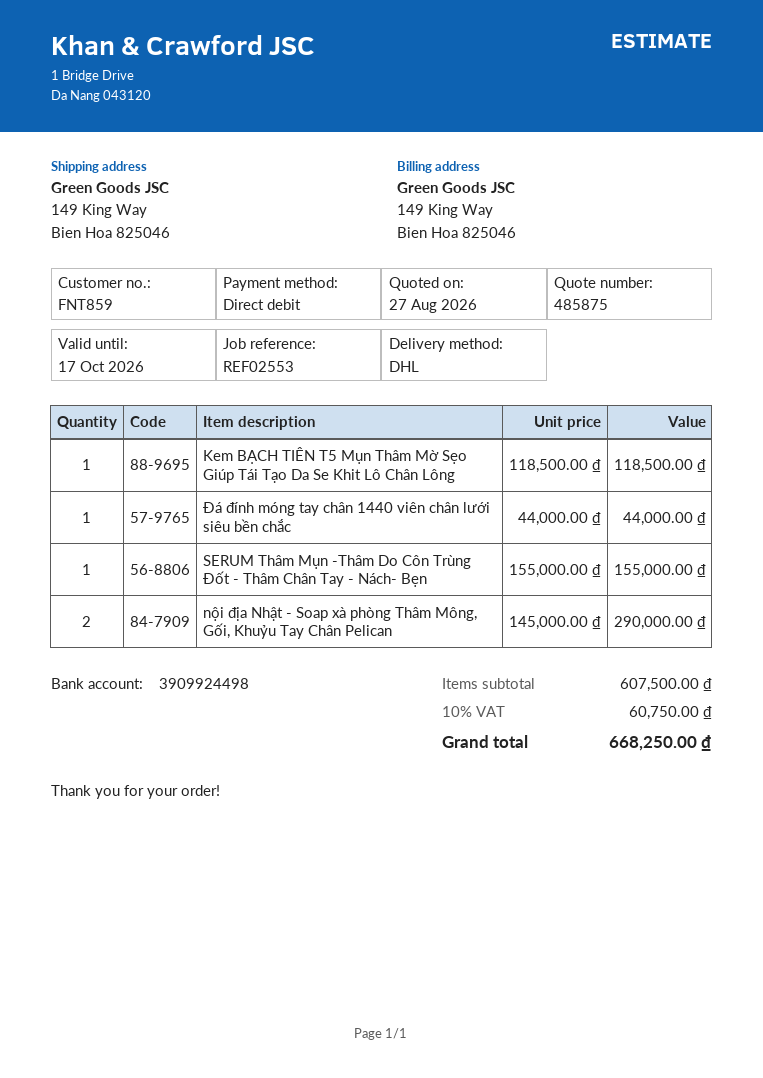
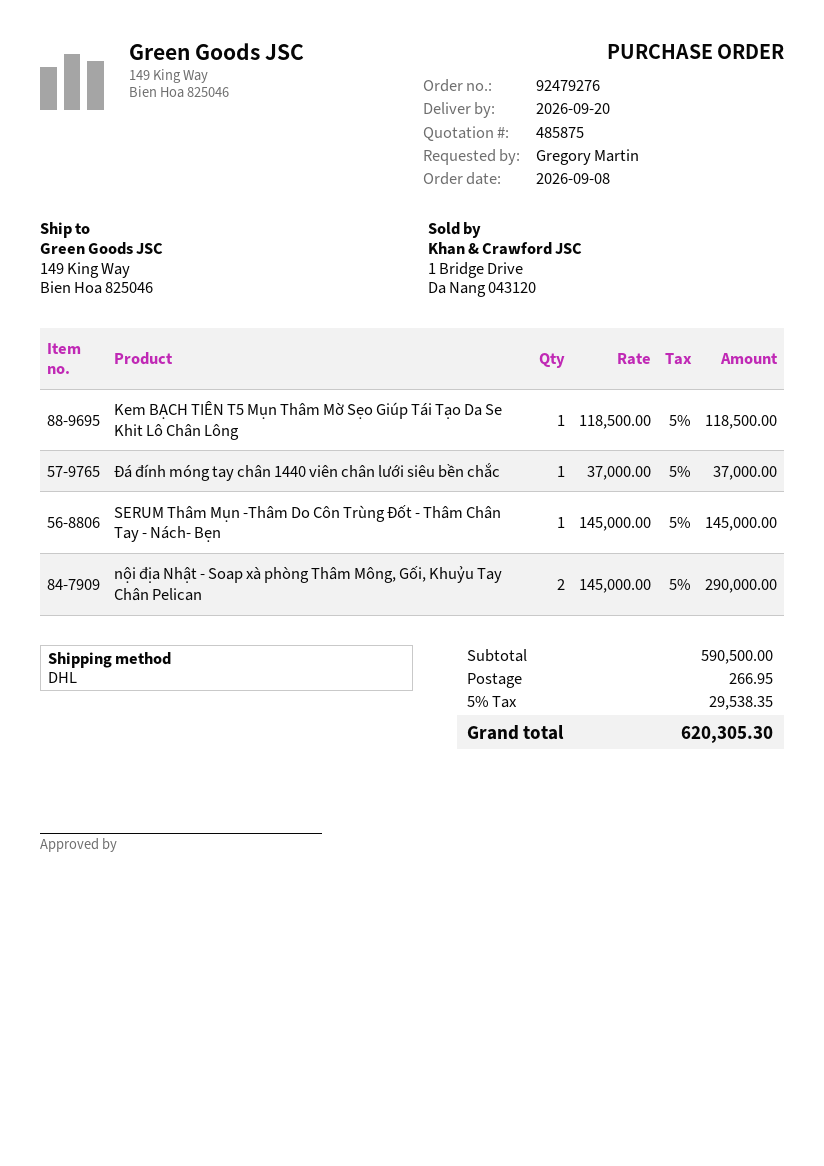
Đá đính móng tay chân 1440 viên chân lưới siêu bền chắc: 1 x 44000.00 = 44000.00 -> 1 x 37000.00 = 37000.00
SERUM Thâm Mụn -Thâm Do Côn Trùng Đốt - Thâm Chân Tay - Nách- Bẹn: 1 x 155000.00 = 155000.00 -> 1 x 145000.00 = 145000.00
subtotal: 607500.00 -> 590500.00
shipping: none -> 266.95
tax: 10% = 60750.00 -> 5% = 29538.35
total: 668250.00 -> 620305.30

